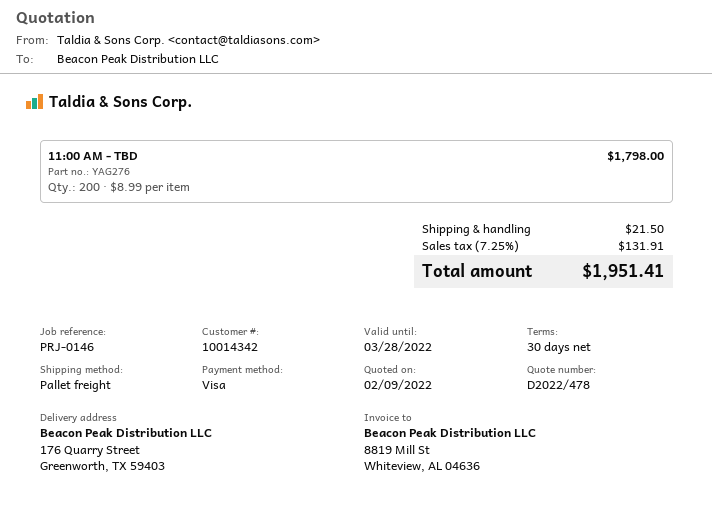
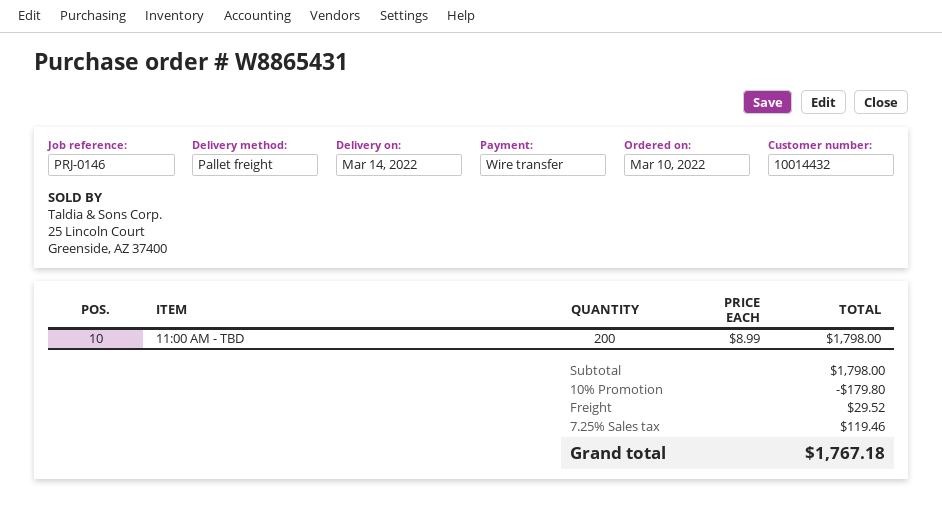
customer number: 10014342 -> 10014432
payment method: Visa -> bank transfer
discount: none -> 10% = 179.80
shipping: 21.50 -> 29.52
tax: 7.25% = 131.91 -> 7.25% = 119.46
total: 1951.41 -> 1767.18

